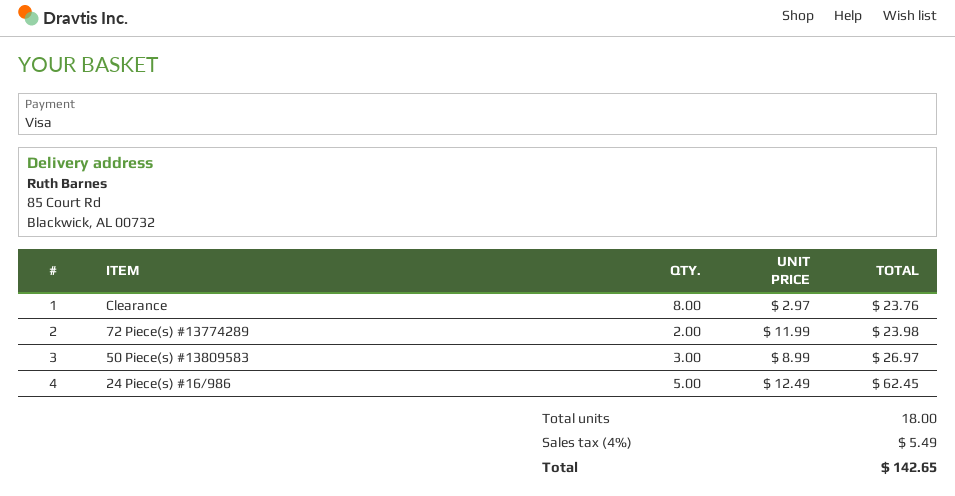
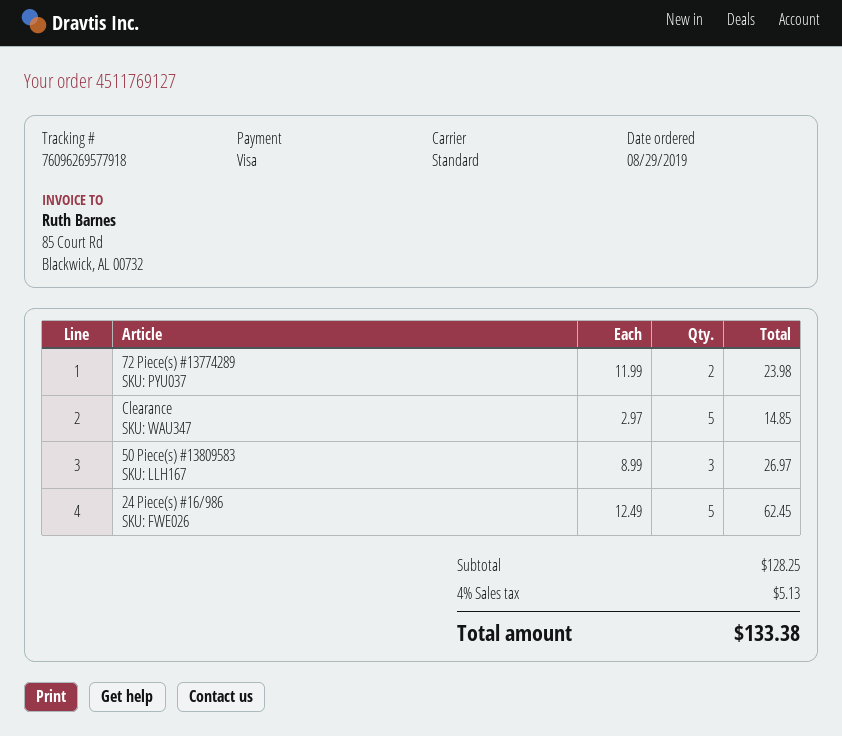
Clearance: 8 x 2.97 = 23.76 -> 5 x 2.97 = 14.85
tax: 4% = 5.49 -> 4% = 5.13
total: 142.65 -> 133.38

